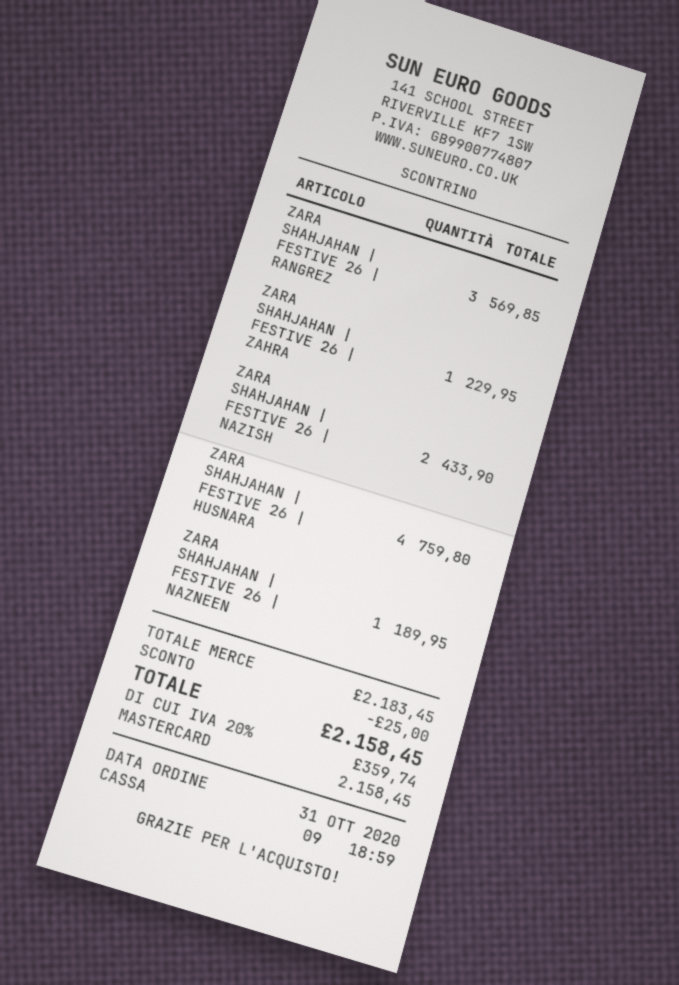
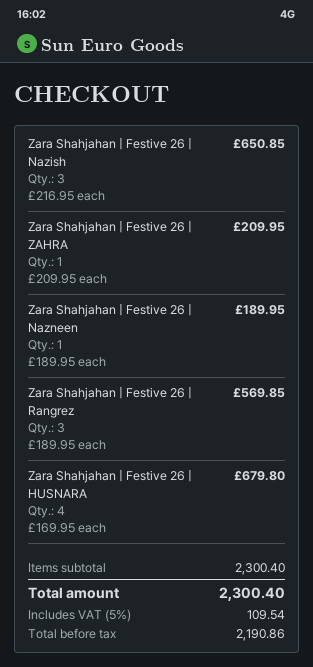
ZARA SHAHJAHAN | FESTIVE 26 | ZAHRA: 1 for 229.95 -> 1 for 209.95
ZARA SHAHJAHAN | FESTIVE 26 | NAZISH: 2 for 433.90 -> 3 for 650.85
ZARA SHAHJAHAN | FESTIVE 26 | HUSNARA: 4 for 759.80 -> 4 for 679.80
subtotal: 2183.45 -> 2300.40
discount: 25.00 -> none
tax: 20% = 359.74 -> 5% = 109.54
total: 2158.45 -> 2300.40

